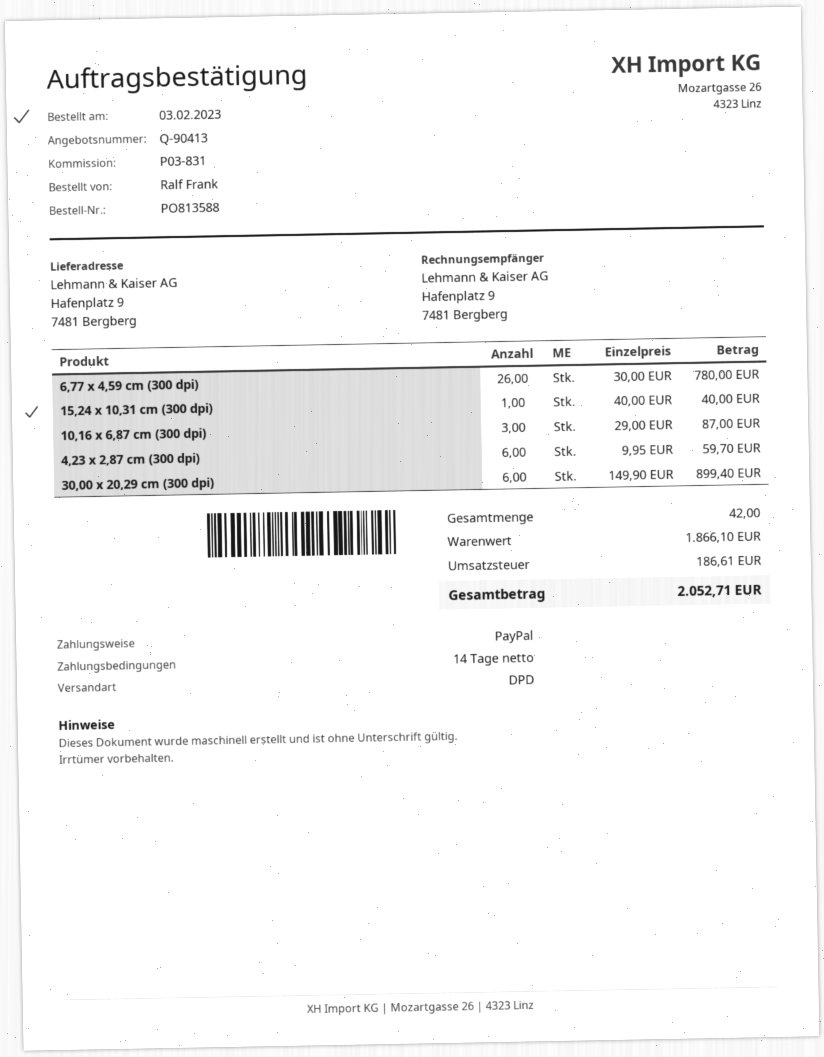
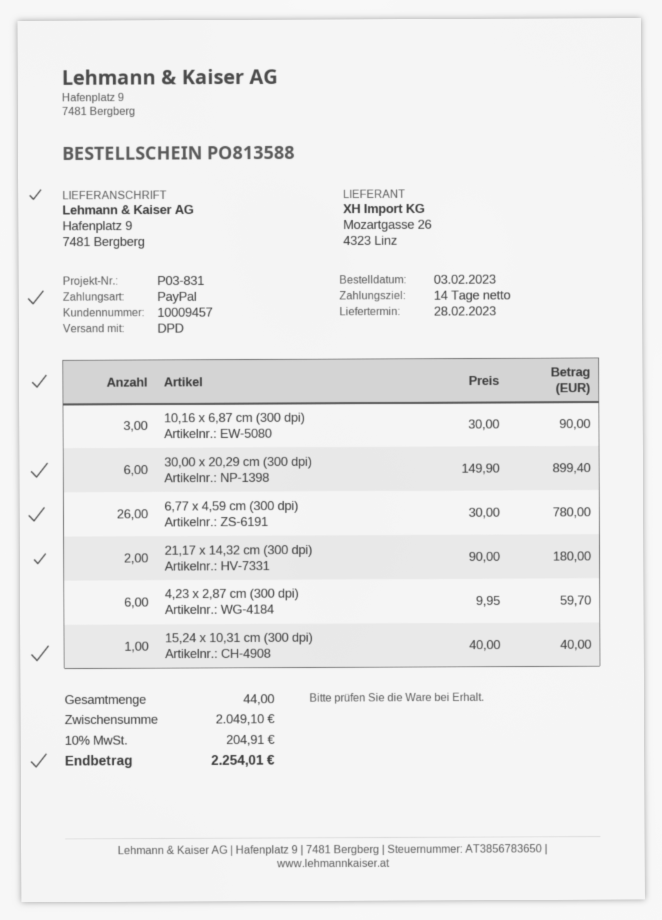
10,16 x 6,87 cm (300 dpi): 3 x 29.00 = 87.00 -> 3 x 30.00 = 90.00
21,17 x 14,32 cm (300 dpi): none -> 2 x 90.00 = 180.00
total quantity: 42 -> 44
subtotal: 1866.10 -> 2049.10
tax: 186.61 -> 204.91
total: 2052.71 -> 2254.01

